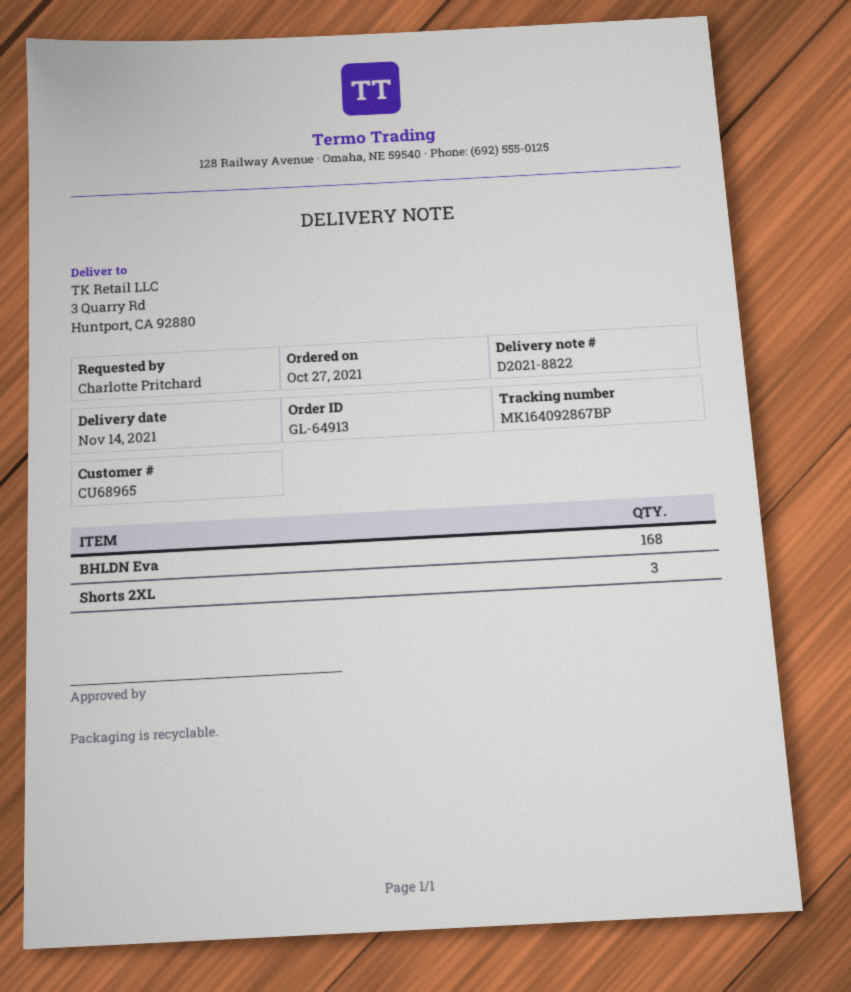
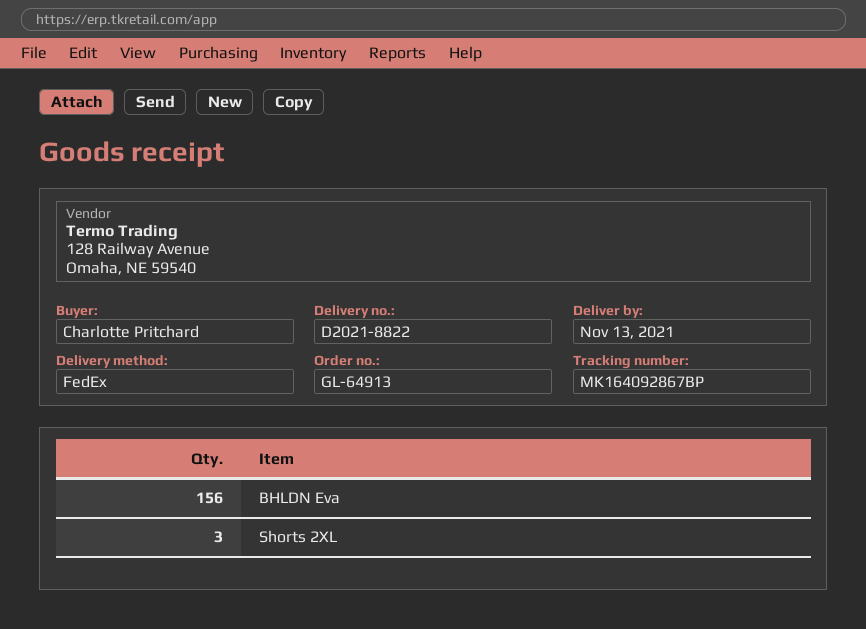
delivery date: 2021-11-14 -> 2021-11-13
BHLDN Eva: 168 -> 156

